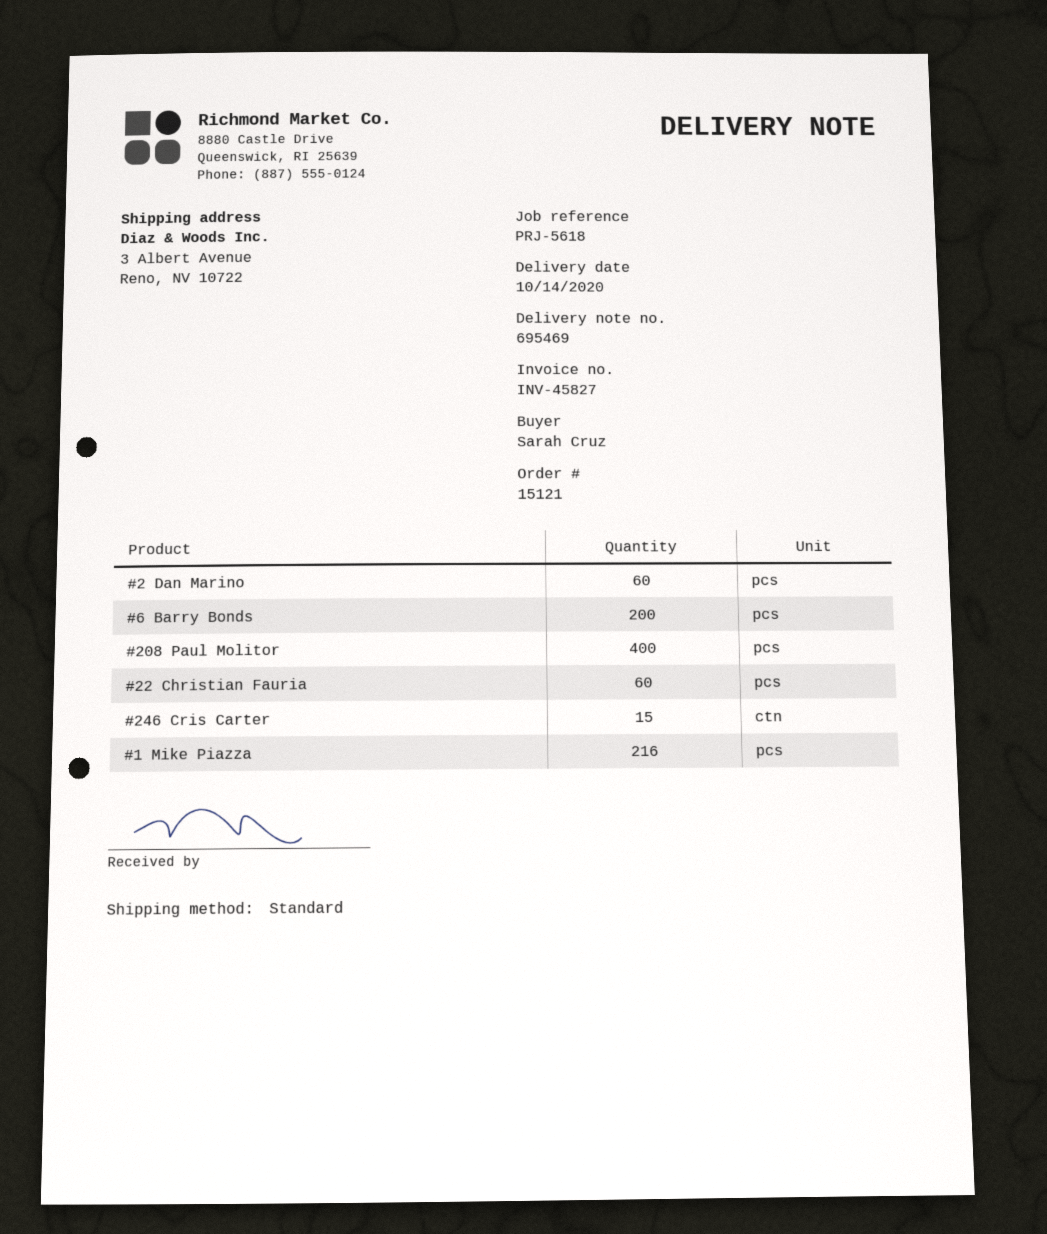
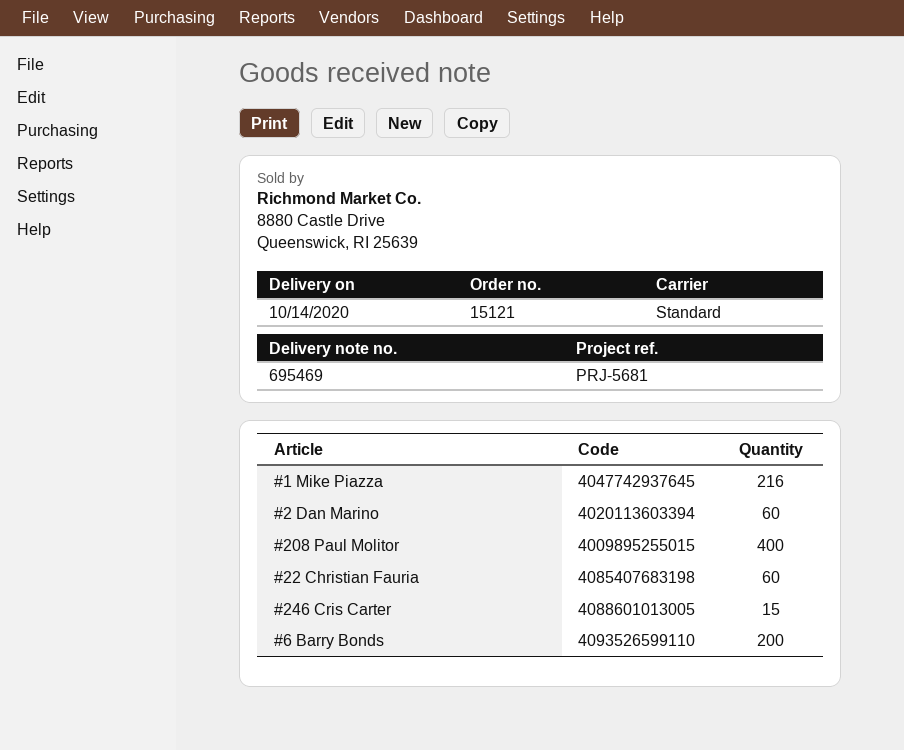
reference: PRJ-5618 -> PRJ-5681

